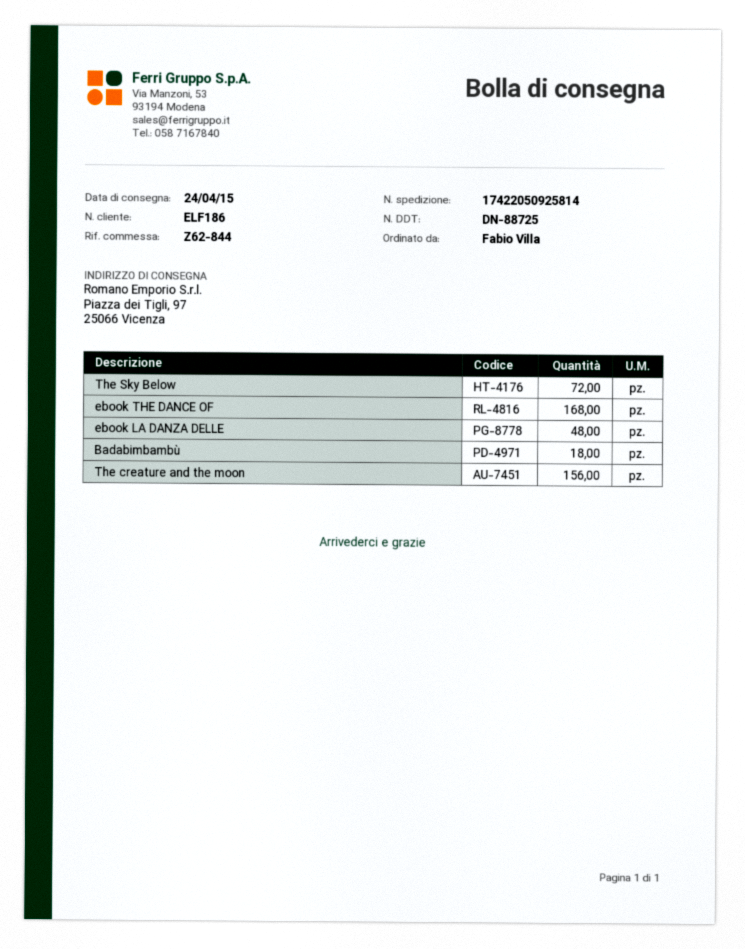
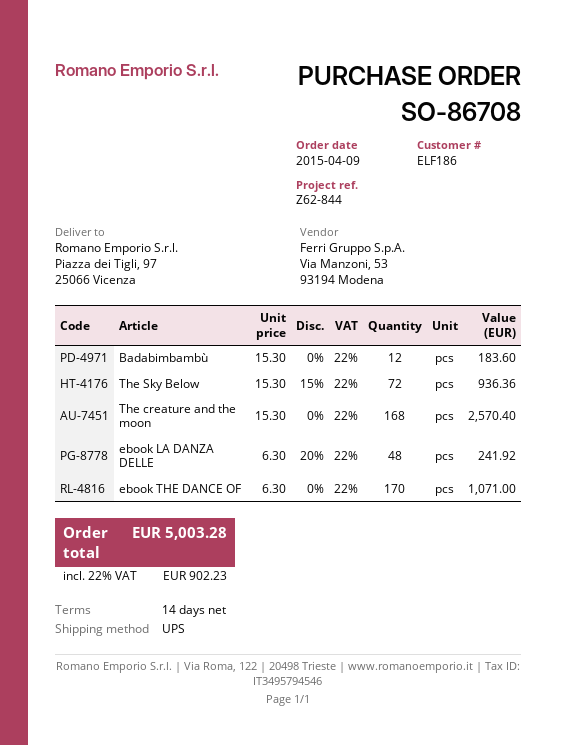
ebook THE DANCE OF: 168 -> 170
Badabimbambù: 18 -> 12
The creature and the moon: 156 -> 168

